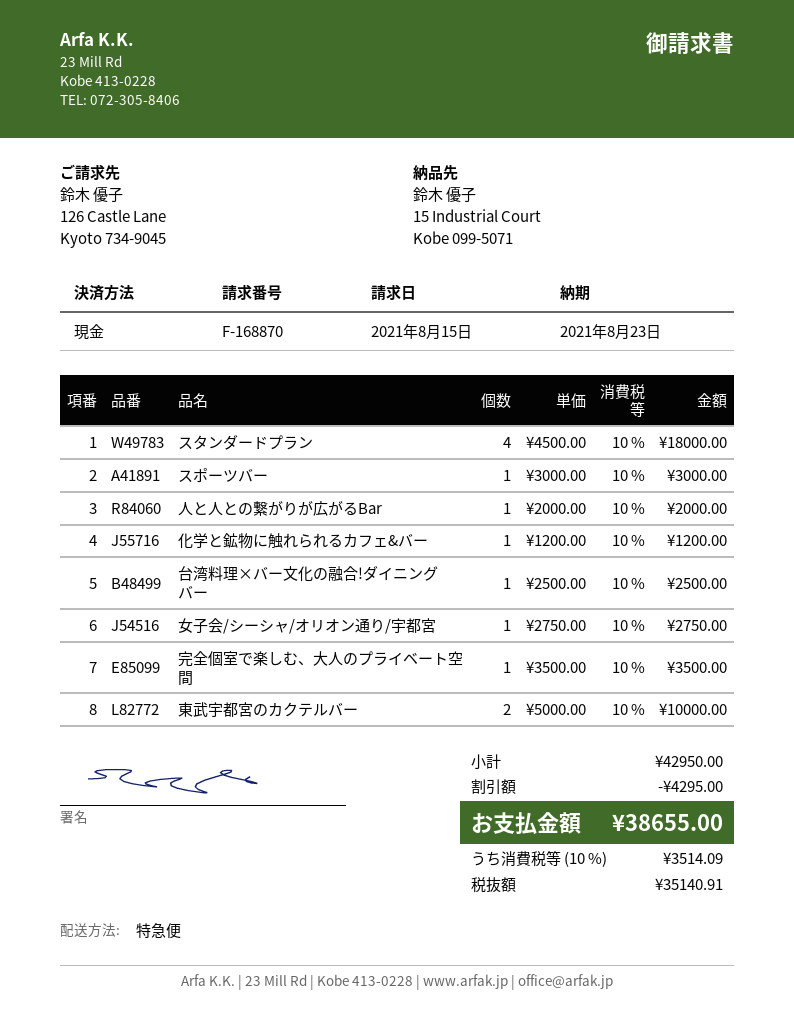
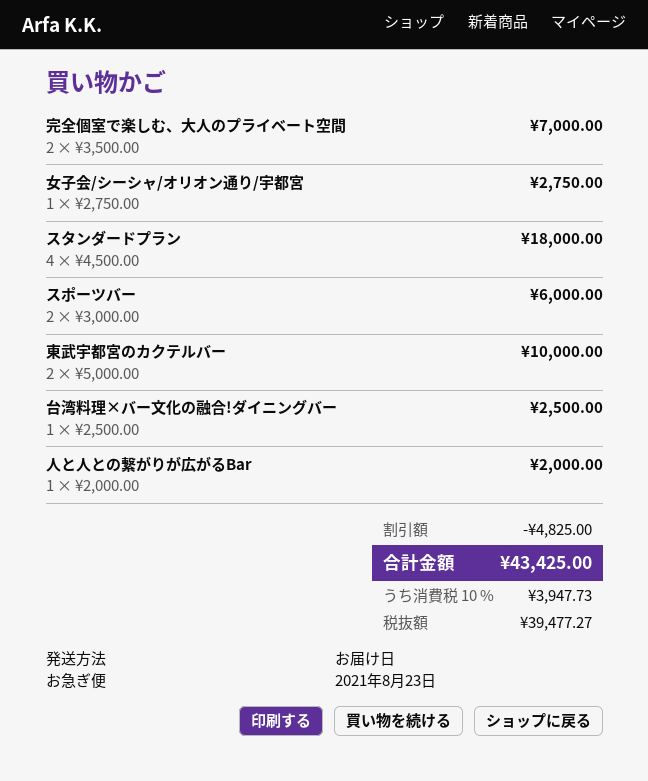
スポーツバー: 1 x 3000.00 = 3000.00 -> 2 x 3000.00 = 6000.00
化学と鉱物に触れられるカフェ&バー: 1 x 1200.00 = 1200.00 -> none
完全個室で楽しむ、大人のプライベート空間: 1 x 3500.00 = 3500.00 -> 2 x 3500.00 = 7000.00
discount: 4295.00 -> 4825.00
net: 35140.91 -> 39477.27
tax: 10% = 3514.09 -> 10% = 3947.73
total: 38655.00 -> 43425.00

